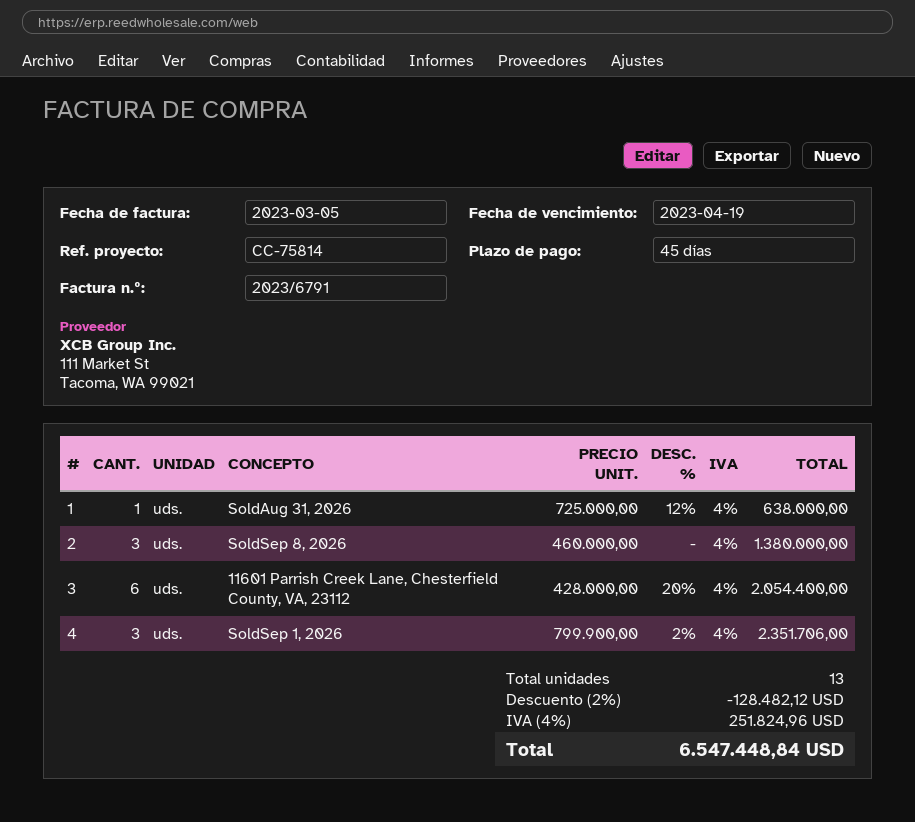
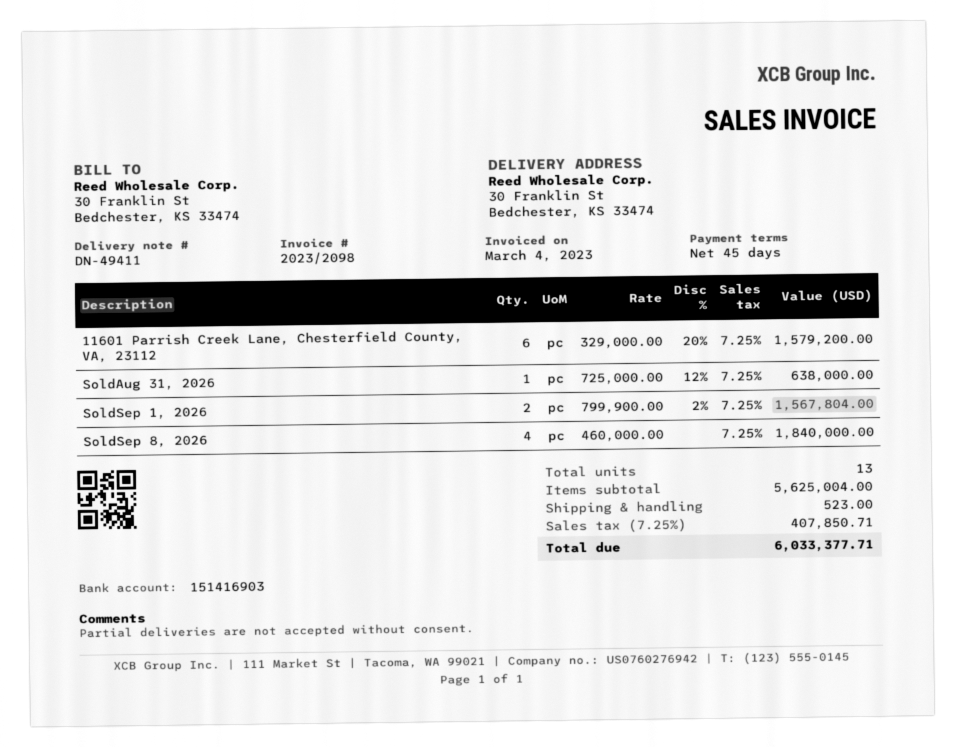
invoice number: 2023/6791 -> 2023/2098
invoice date: 2023-03-05 -> 2023-03-04
SoldSep 8, 2026: 3 x 460000.00 = 1380000.00 -> 4 x 460000.00 = 1840000.00
11601 Parrish Creek Lane, Chesterfield County, VA, 23112: 6 x 428000.00 - 20% = 2054400.00 -> 6 x 329000.00 - 20% = 1579200.00
SoldSep 1, 2026: 3 x 799900.00 - 2% = 2351706.00 -> 2 x 799900.00 - 2% = 1567804.00
discount: 2% = 128482.12 -> none
shipping: none -> 523.00
tax: 4% = 251824.96 -> 7.25% = 407850.71
total: 6547448.84 -> 6033377.71

